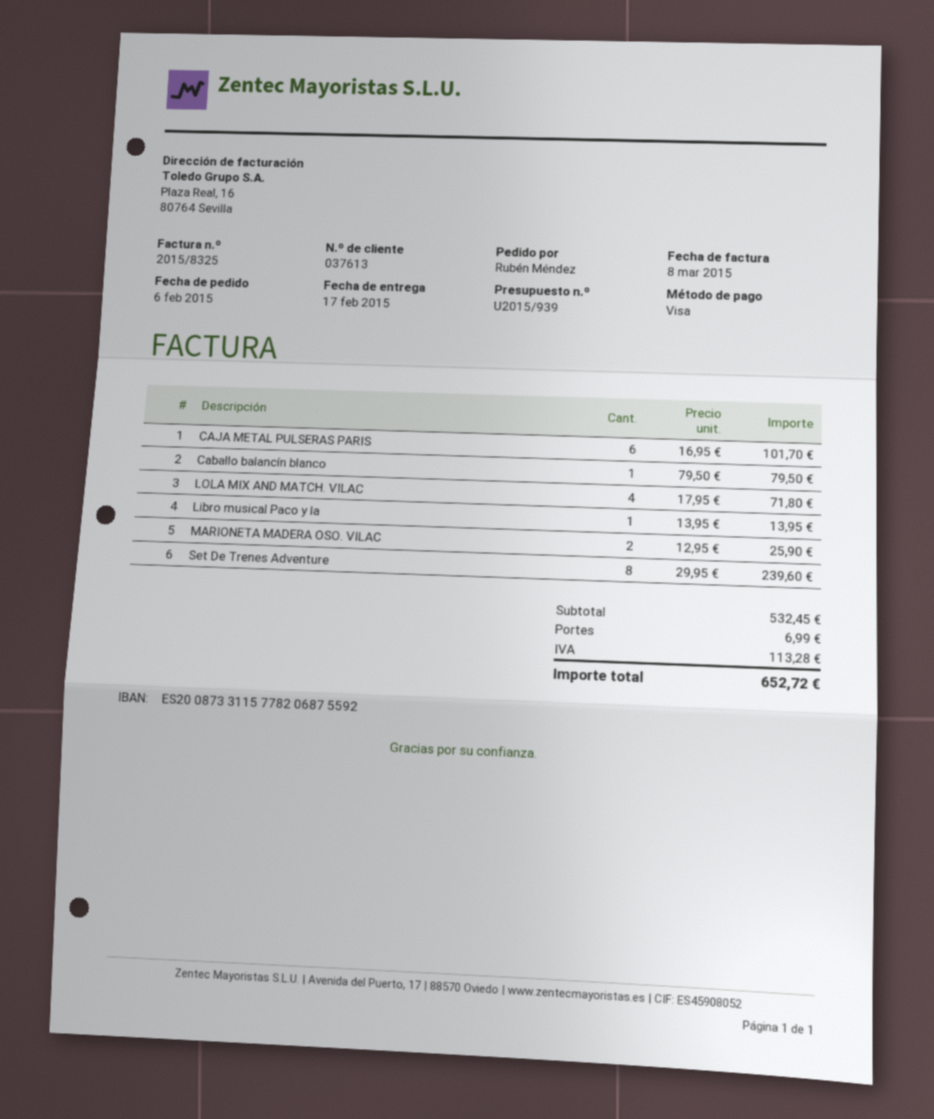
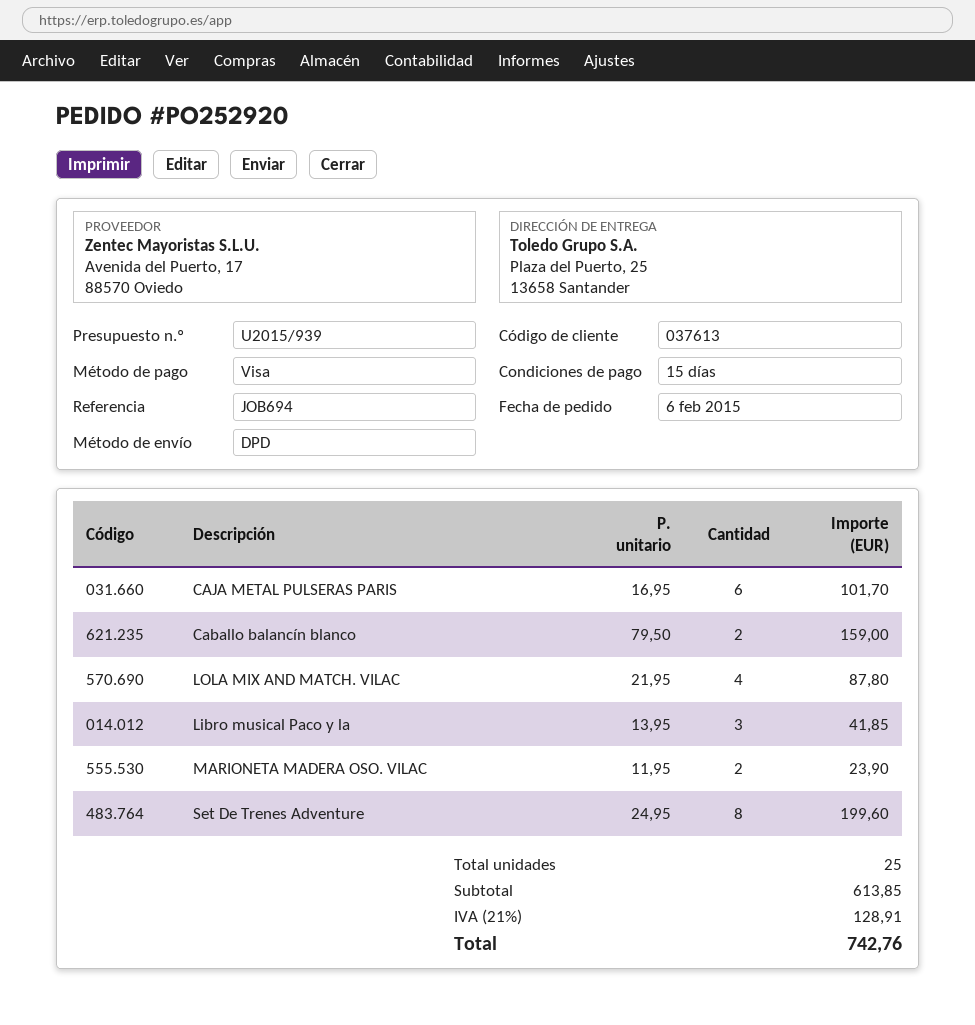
Caballo balancín blanco: 1 x 79.50 = 79.50 -> 2 x 79.50 = 159.00
LOLA MIX AND MATCH. VILAC: 4 x 17.95 = 71.80 -> 4 x 21.95 = 87.80
Libro musical Paco y la: 1 x 13.95 = 13.95 -> 3 x 13.95 = 41.85
MARIONETA MADERA OSO. VILAC: 2 x 12.95 = 25.90 -> 2 x 11.95 = 23.90
Set De Trenes Adventure: 8 x 29.95 = 239.60 -> 8 x 24.95 = 199.60
subtotal: 532.45 -> 613.85
shipping: 6.99 -> none
tax: 113.28 -> 128.91
total: 652.72 -> 742.76

